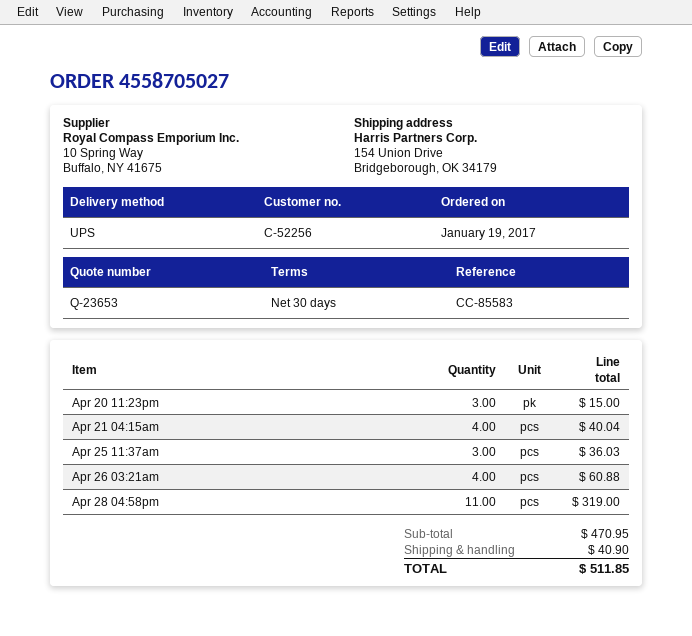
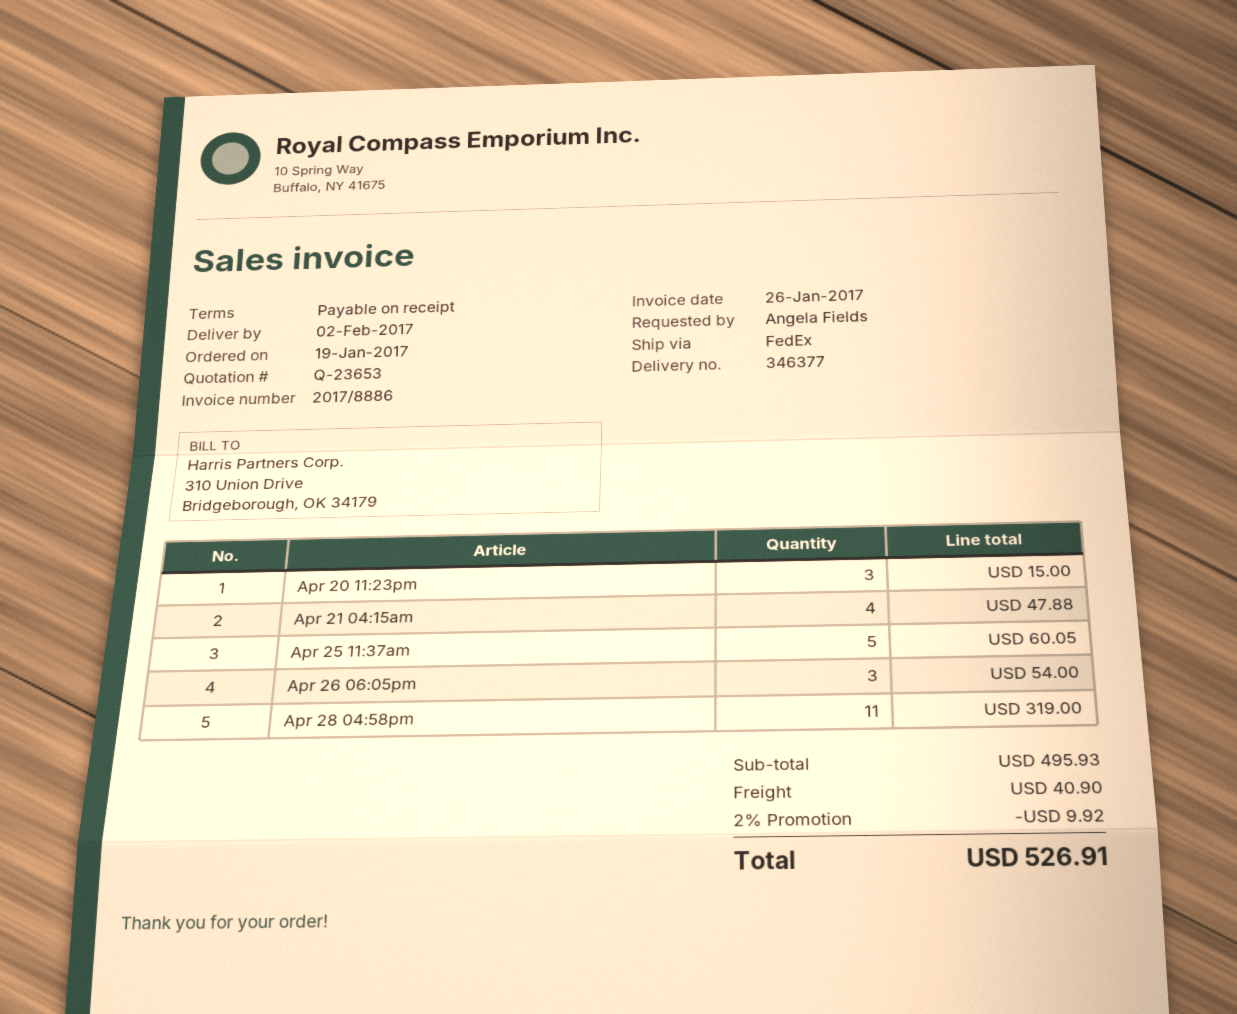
payment terms: 30 days -> on receipt
shipping method: UPS -> FedEx
Apr 21 04:15am: 4 for 40.04 -> 4 for 47.88
Apr 25 11:37am: 3 for 36.03 -> 5 for 60.05
Apr 26 03:21am: 4 for 60.88 -> none
Apr 26 06:05pm: none -> 3 for 54.00
subtotal: 470.95 -> 495.93
discount: none -> 2% = 9.92
total: 511.85 -> 526.91

